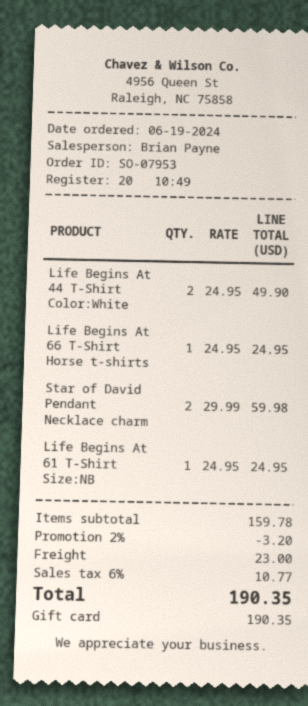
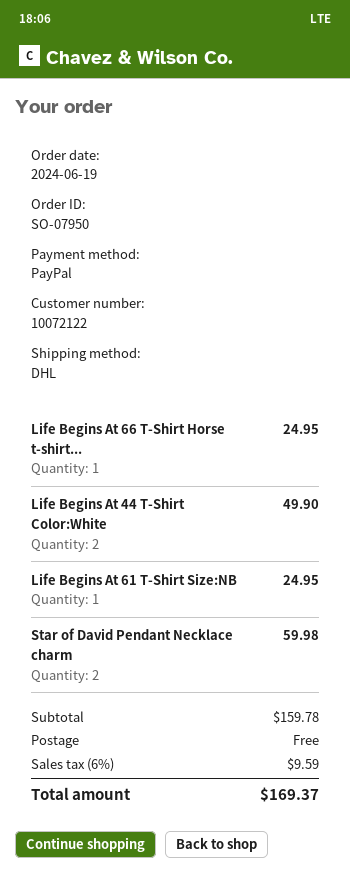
order number: SO-07953 -> SO-07950
payment method: gift card -> PayPal
discount: 2% = 3.20 -> none
shipping: 23.00 -> 0.00
tax: 6% = 10.77 -> 6% = 9.59
total: 190.35 -> 169.37

